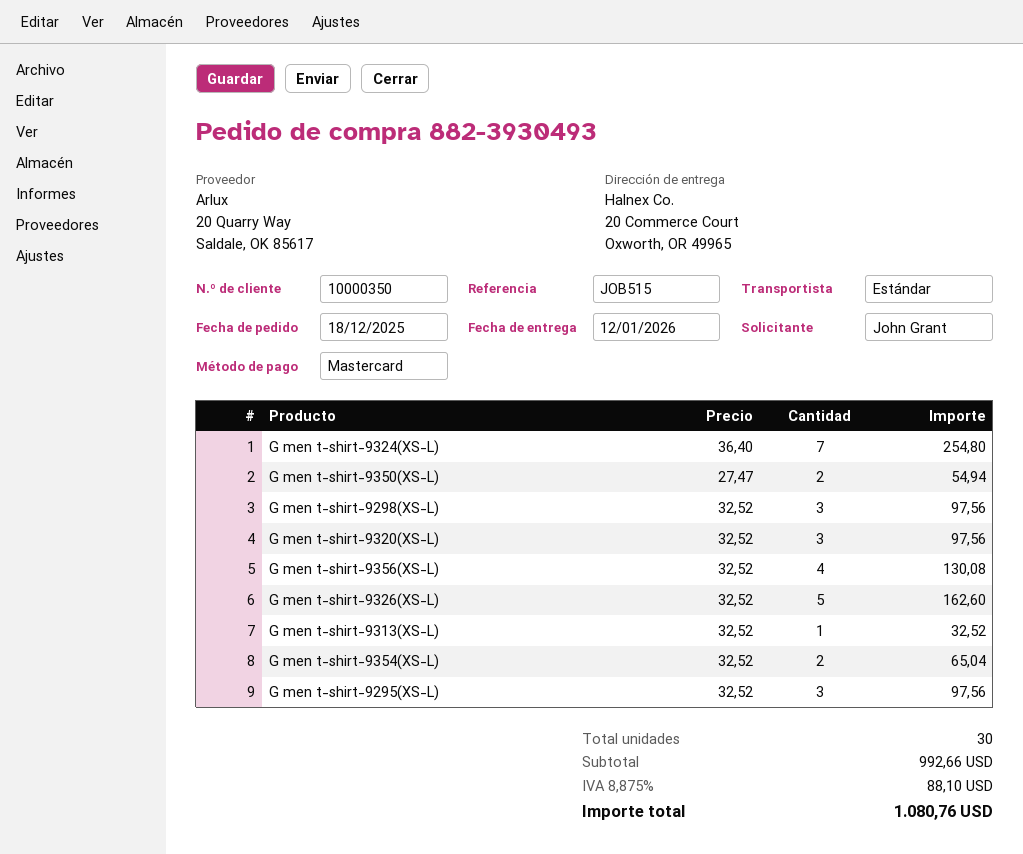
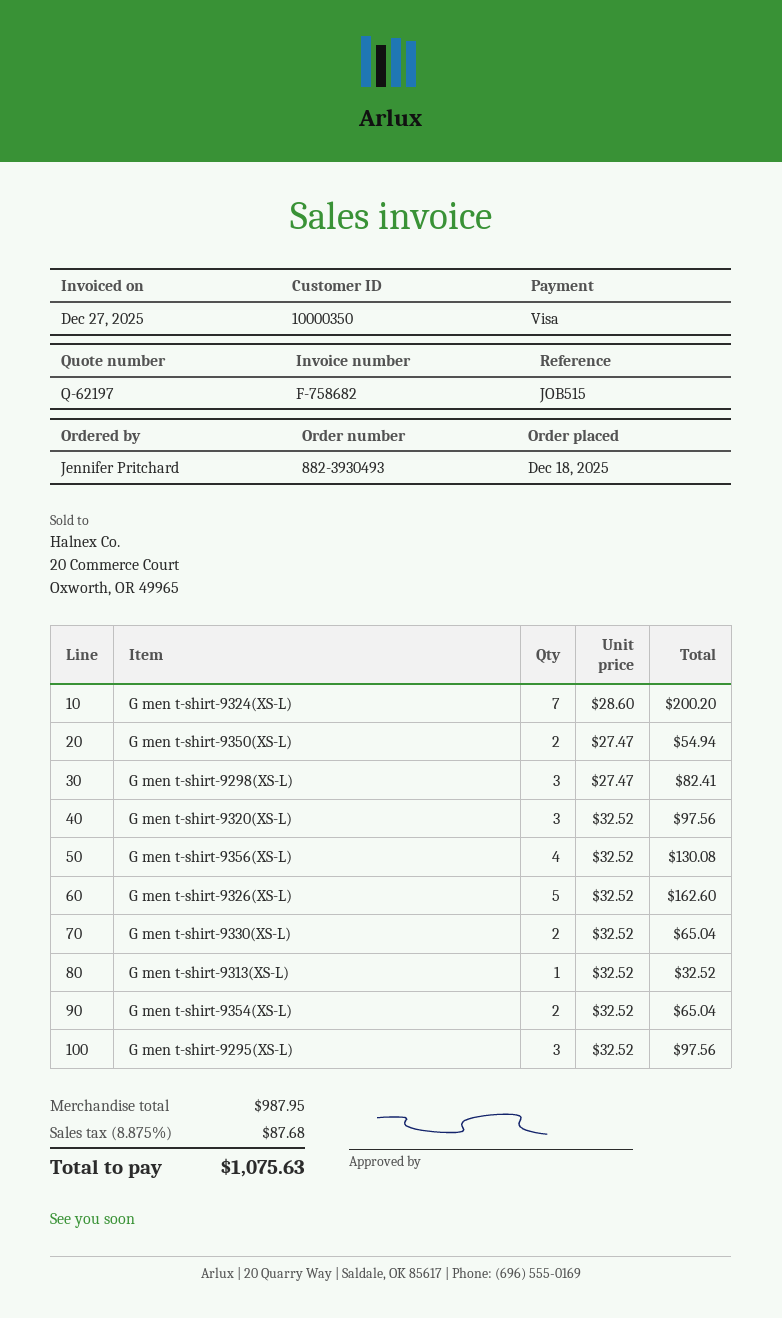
ordered by: John Grant -> Jennifer Pritchard
payment method: Mastercard -> Visa
G men t-shirt-9324(XS-L): 7 x 36.40 = 254.80 -> 7 x 28.60 = 200.20
G men t-shirt-9298(XS-L): 3 x 32.52 = 97.56 -> 3 x 27.47 = 82.41
G men t-shirt-9330(XS-L): none -> 2 x 32.52 = 65.04
subtotal: 992.66 -> 987.95
tax: 8.875% = 88.10 -> 8.875% = 87.68
total: 1080.76 -> 1075.63

